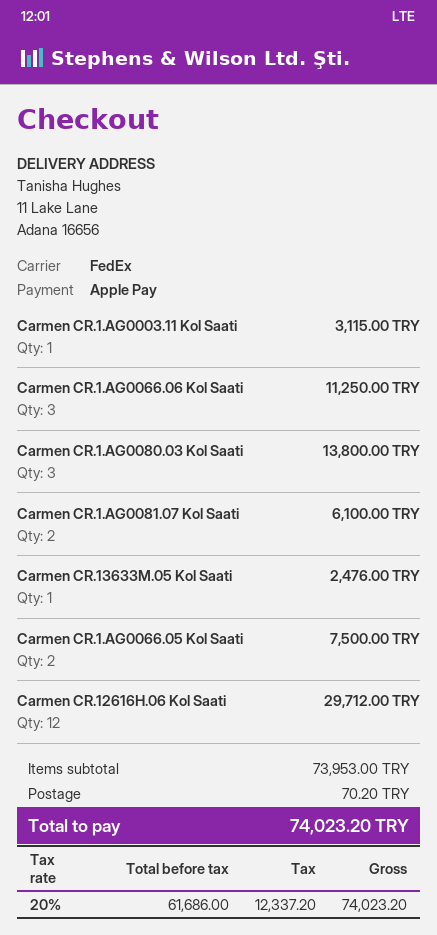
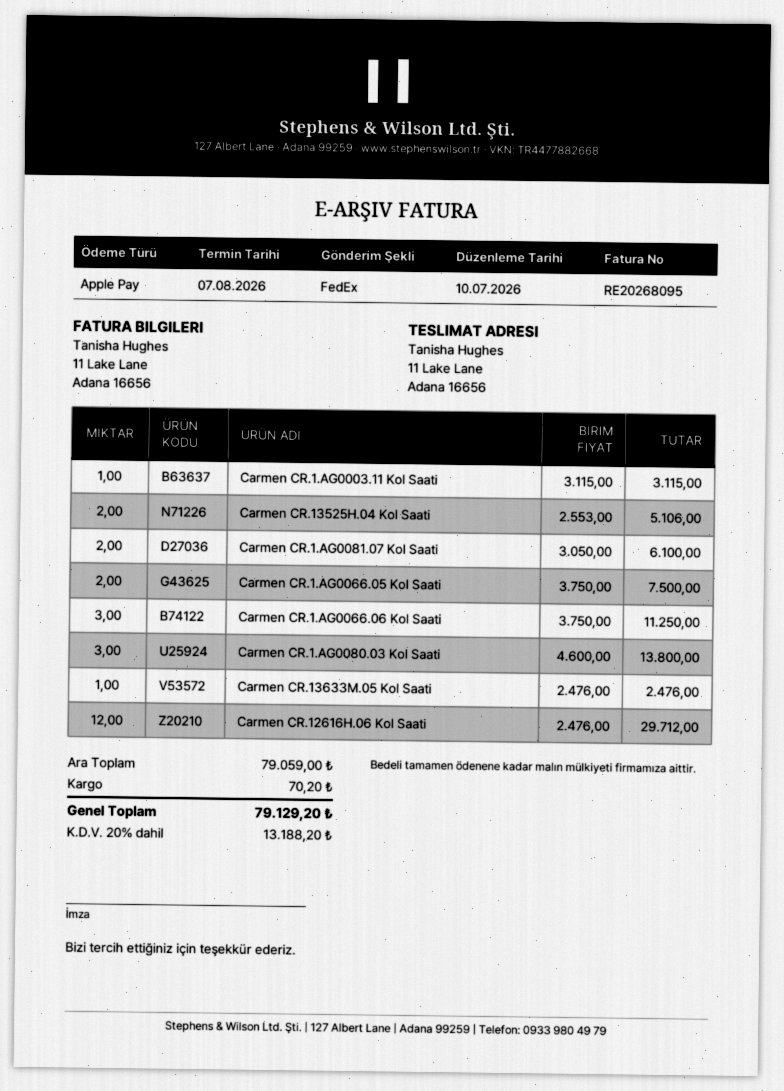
Carmen CR.13525H.04 Kol Saati: none -> 2 for 5106.00
subtotal: 73953.00 -> 79059.00
tax: 20% = 12337.20 -> 20% = 13188.20
total: 74023.20 -> 79129.20

